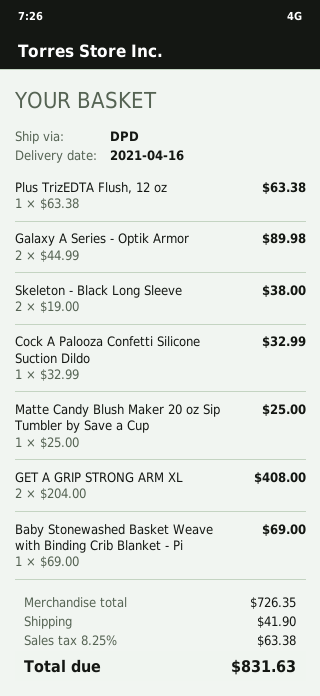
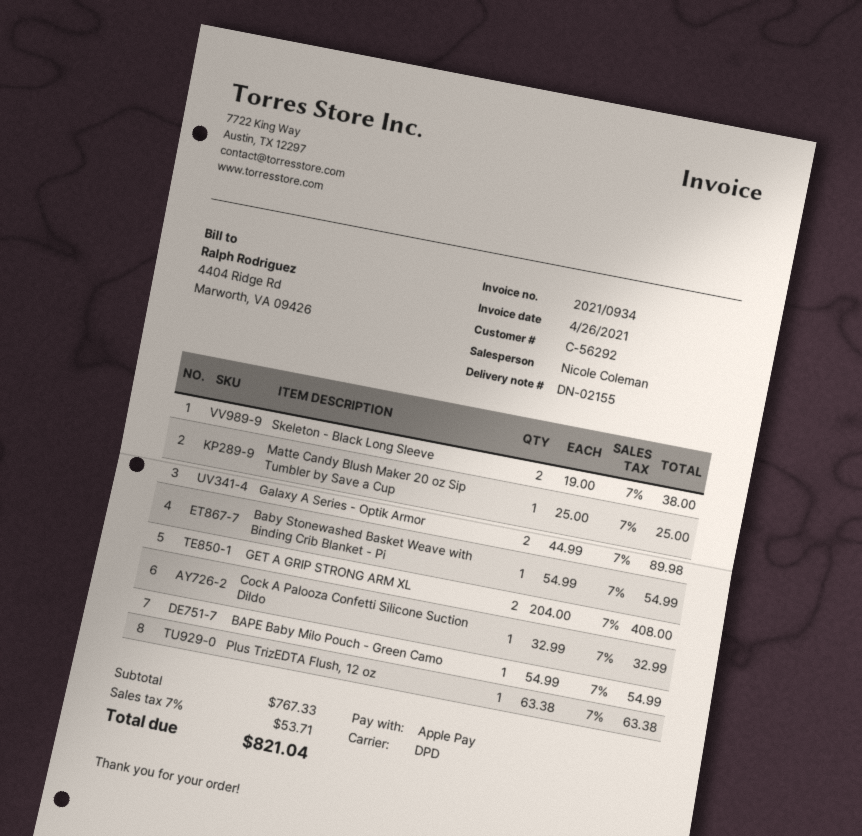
Baby Stonewashed Basket Weave with Binding Crib Blanket - Pi: 1 x 69.00 = 69.00 -> 1 x 54.99 = 54.99
BAPE Baby Milo Pouch - Green Camo: none -> 1 x 54.99 = 54.99
subtotal: 726.35 -> 767.33
shipping: 41.90 -> none
tax: 8.25% = 63.38 -> 7% = 53.71
total: 831.63 -> 821.04

